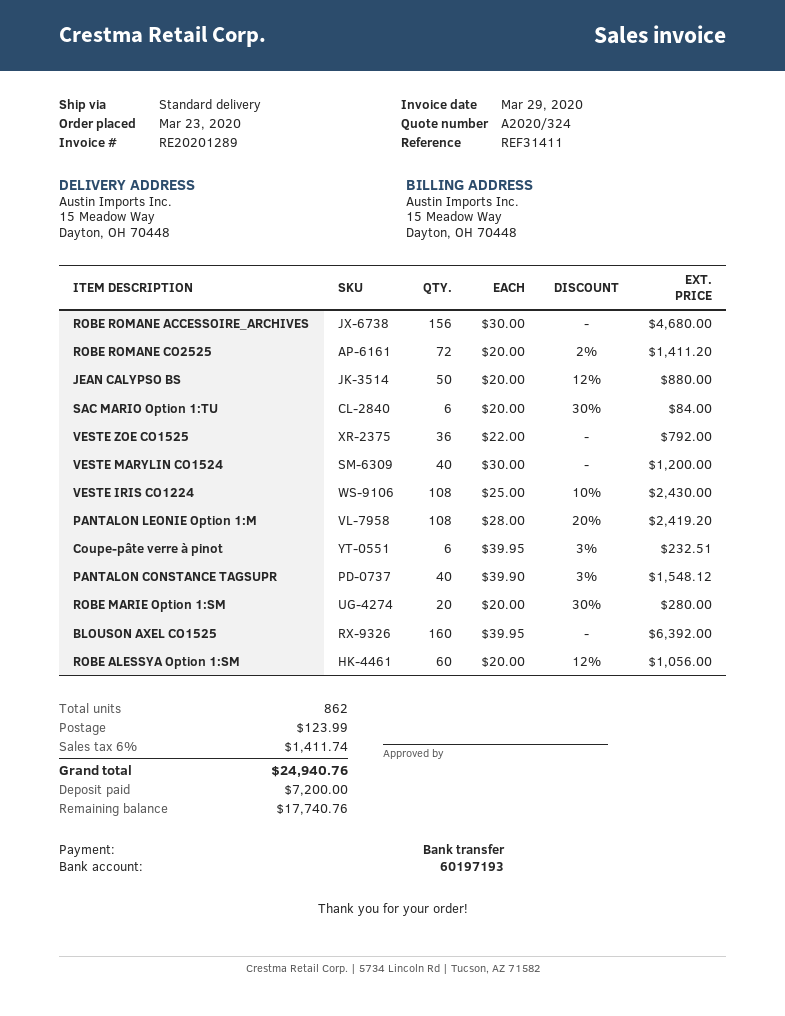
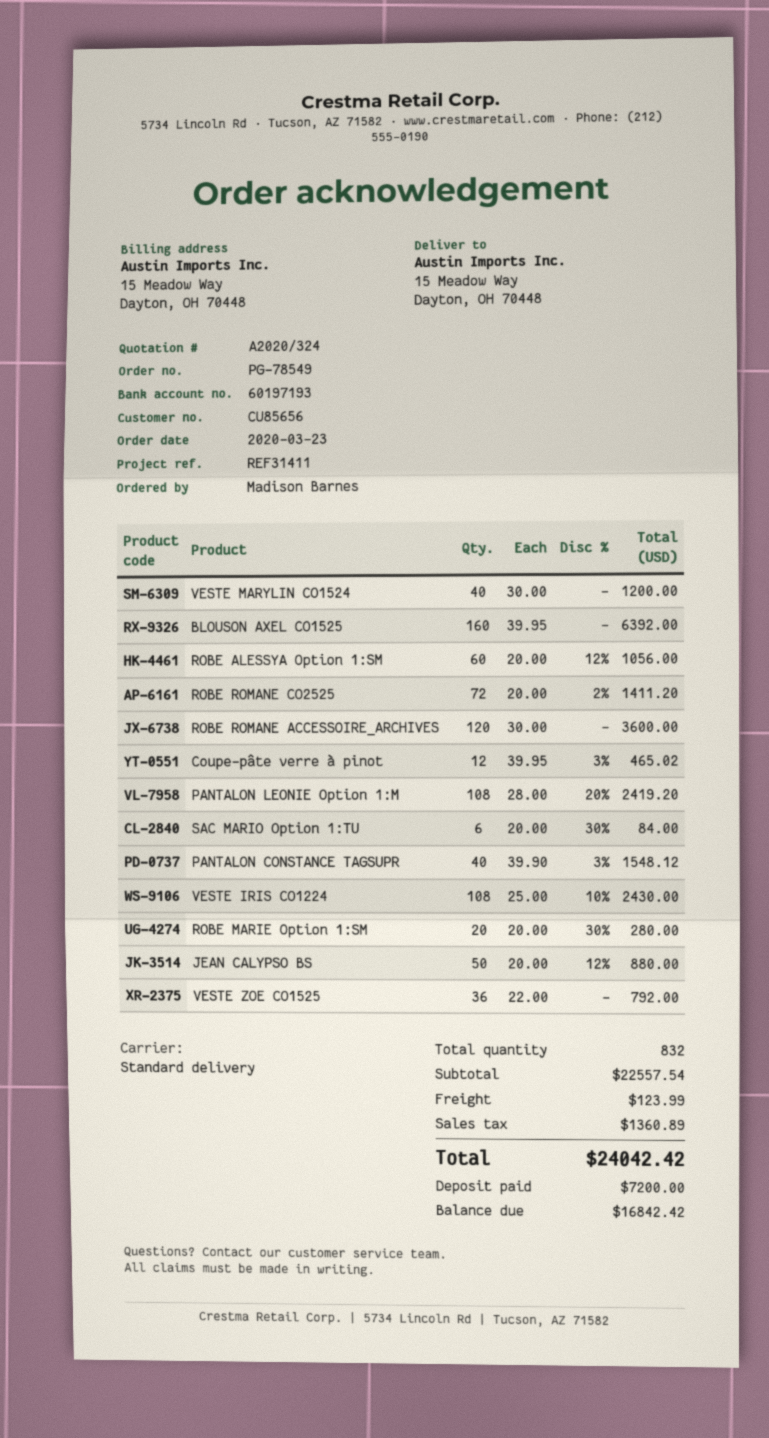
ROBE ROMANE ACCESSOIRE_ARCHIVES: 156 x 30.00 = 4680.00 -> 120 x 30.00 = 3600.00
Coupe-pâte verre à pinot: 6 x 39.95 - 3% = 232.51 -> 12 x 39.95 - 3% = 465.02
total quantity: 862 -> 832
tax: 1411.74 -> 1360.89
total: 24940.76 -> 24042.42
balance: 17740.76 -> 16842.42

